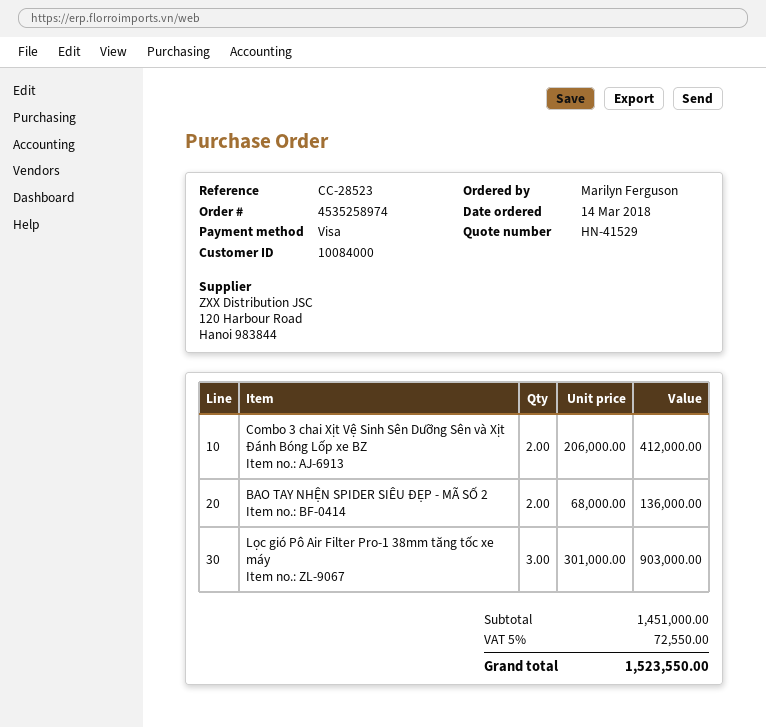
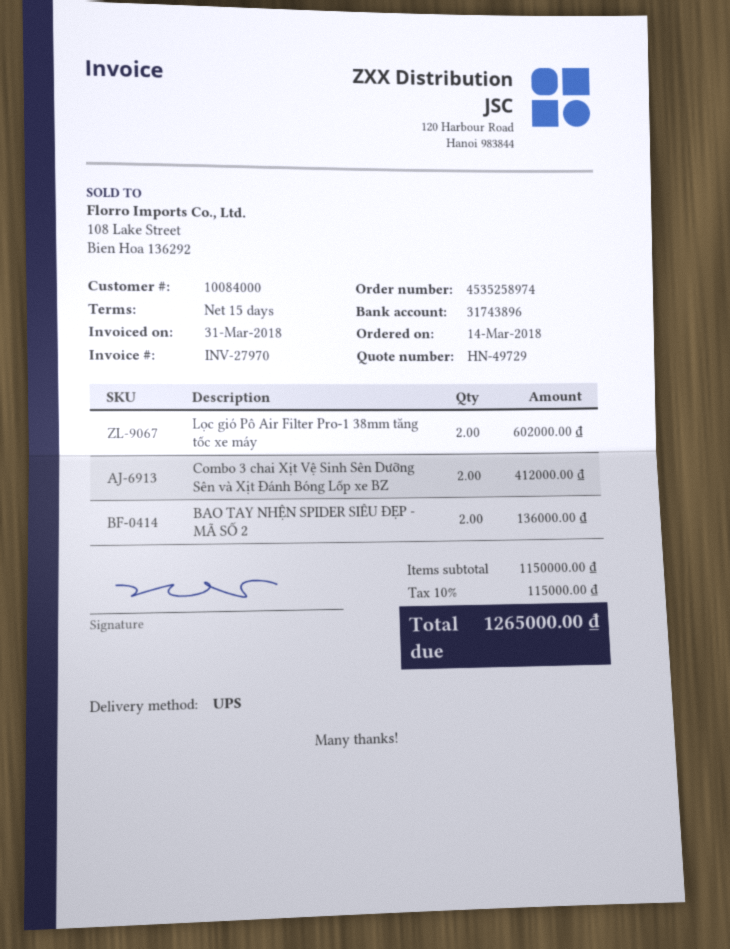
quote number: HN-41529 -> HN-49729
Lọc gió Pô Air Filter Pro-1 38mm tăng tốc xe máy: 3 for 903000.00 -> 2 for 602000.00
subtotal: 1451000.00 -> 1150000.00
tax: 5% = 72550.00 -> 10% = 115000.00
total: 1523550.00 -> 1265000.00

